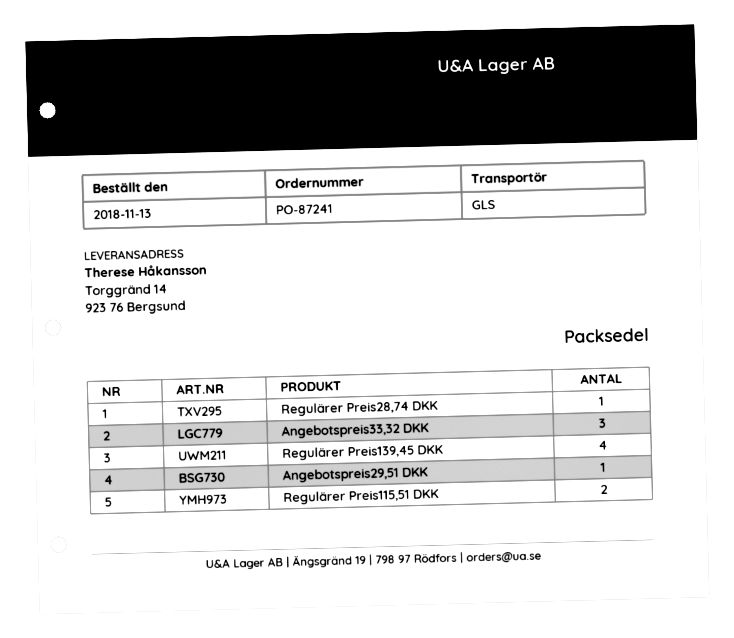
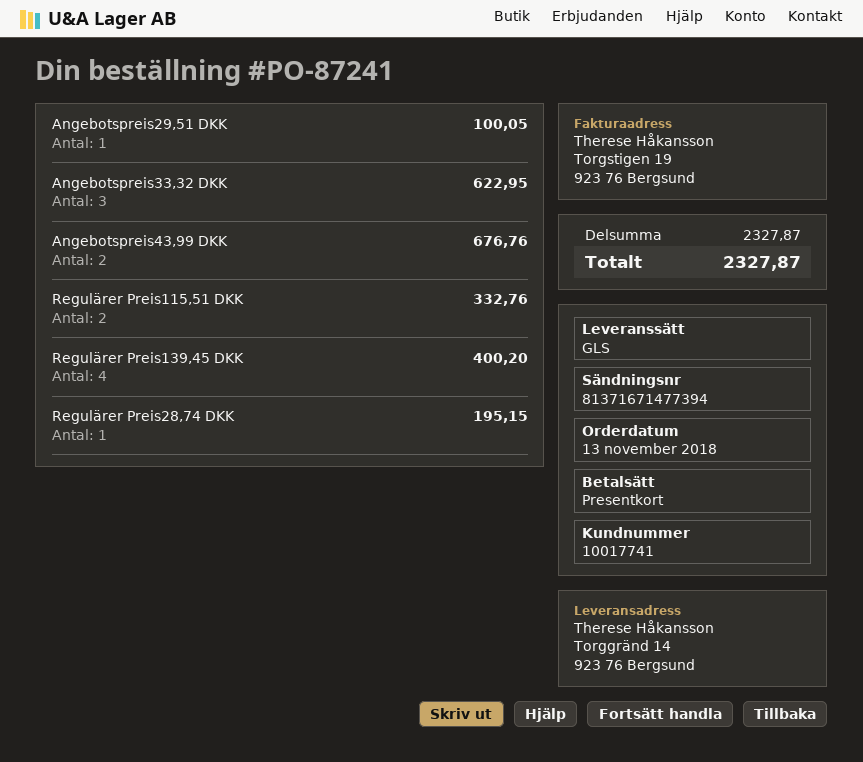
Angebotspreis43,99 DKK: none -> 2

